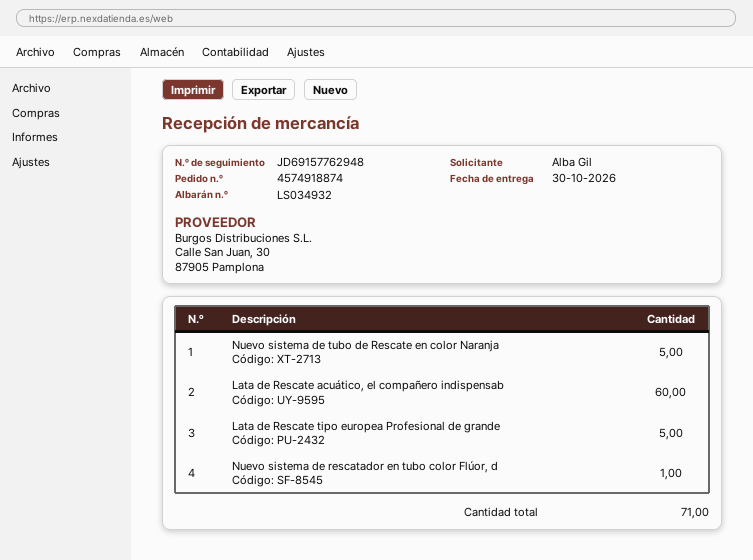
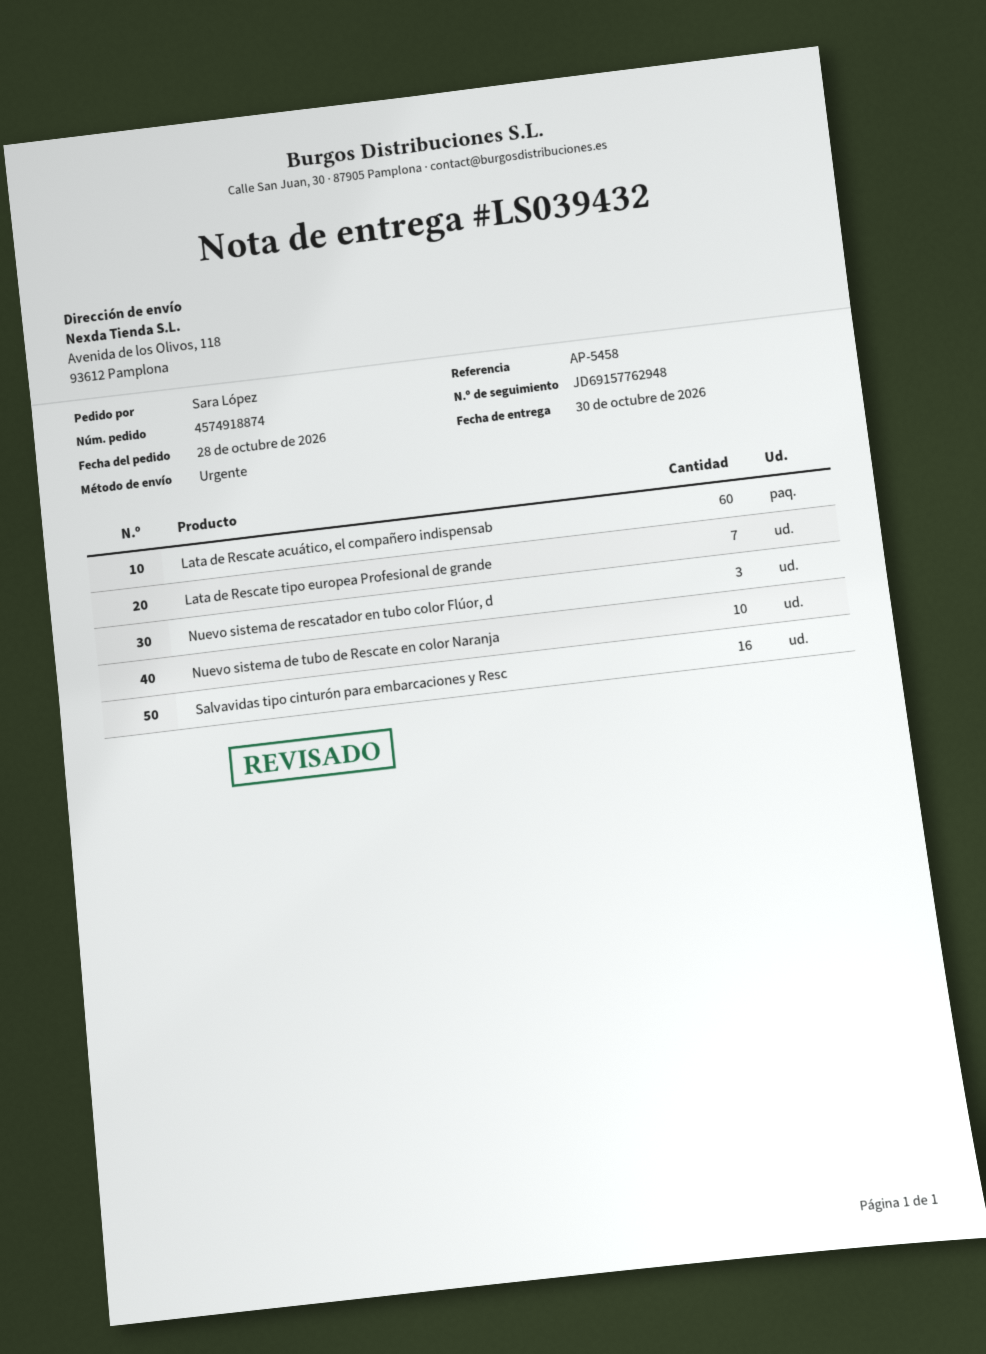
delivery note number: LS034932 -> LS039432
ordered by: Alba Gil -> Sara López
Nuevo sistema de tubo de Rescate en color Naranja: 5 -> 10
Lata de Rescate tipo europea Profesional de grande: 5 -> 7
Nuevo sistema de rescatador en tubo color Flúor, d: 1 -> 3
Salvavidas tipo cinturón para embarcaciones y Resc: none -> 16

